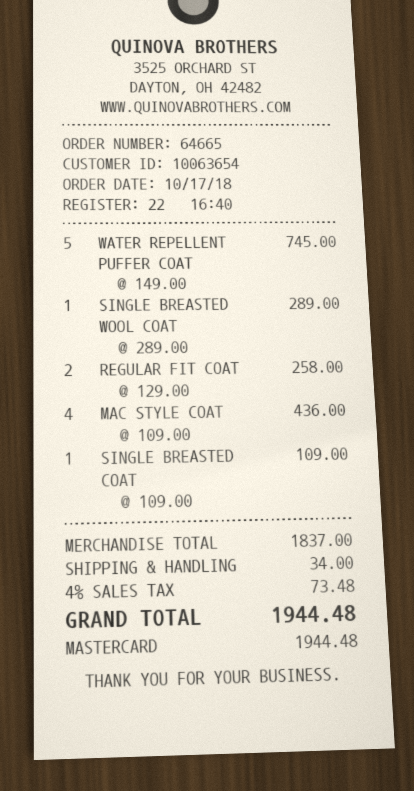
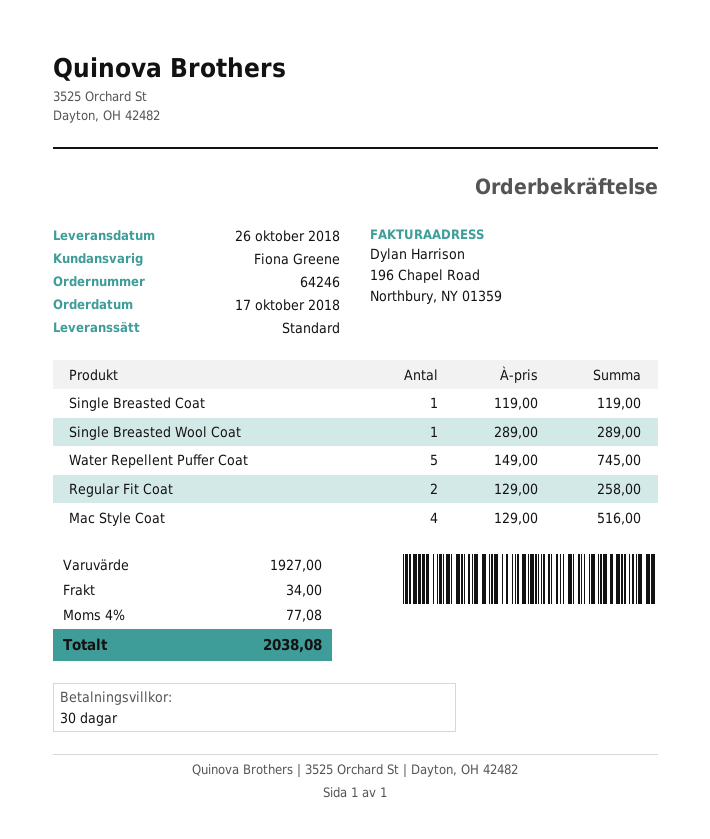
order number: 64665 -> 64246
MAC STYLE COAT: 4 x 109.00 = 436.00 -> 4 x 129.00 = 516.00
SINGLE BREASTED COAT: 1 x 109.00 = 109.00 -> 1 x 119.00 = 119.00
subtotal: 1837.00 -> 1927.00
tax: 4% = 73.48 -> 4% = 77.08
total: 1944.48 -> 2038.08

